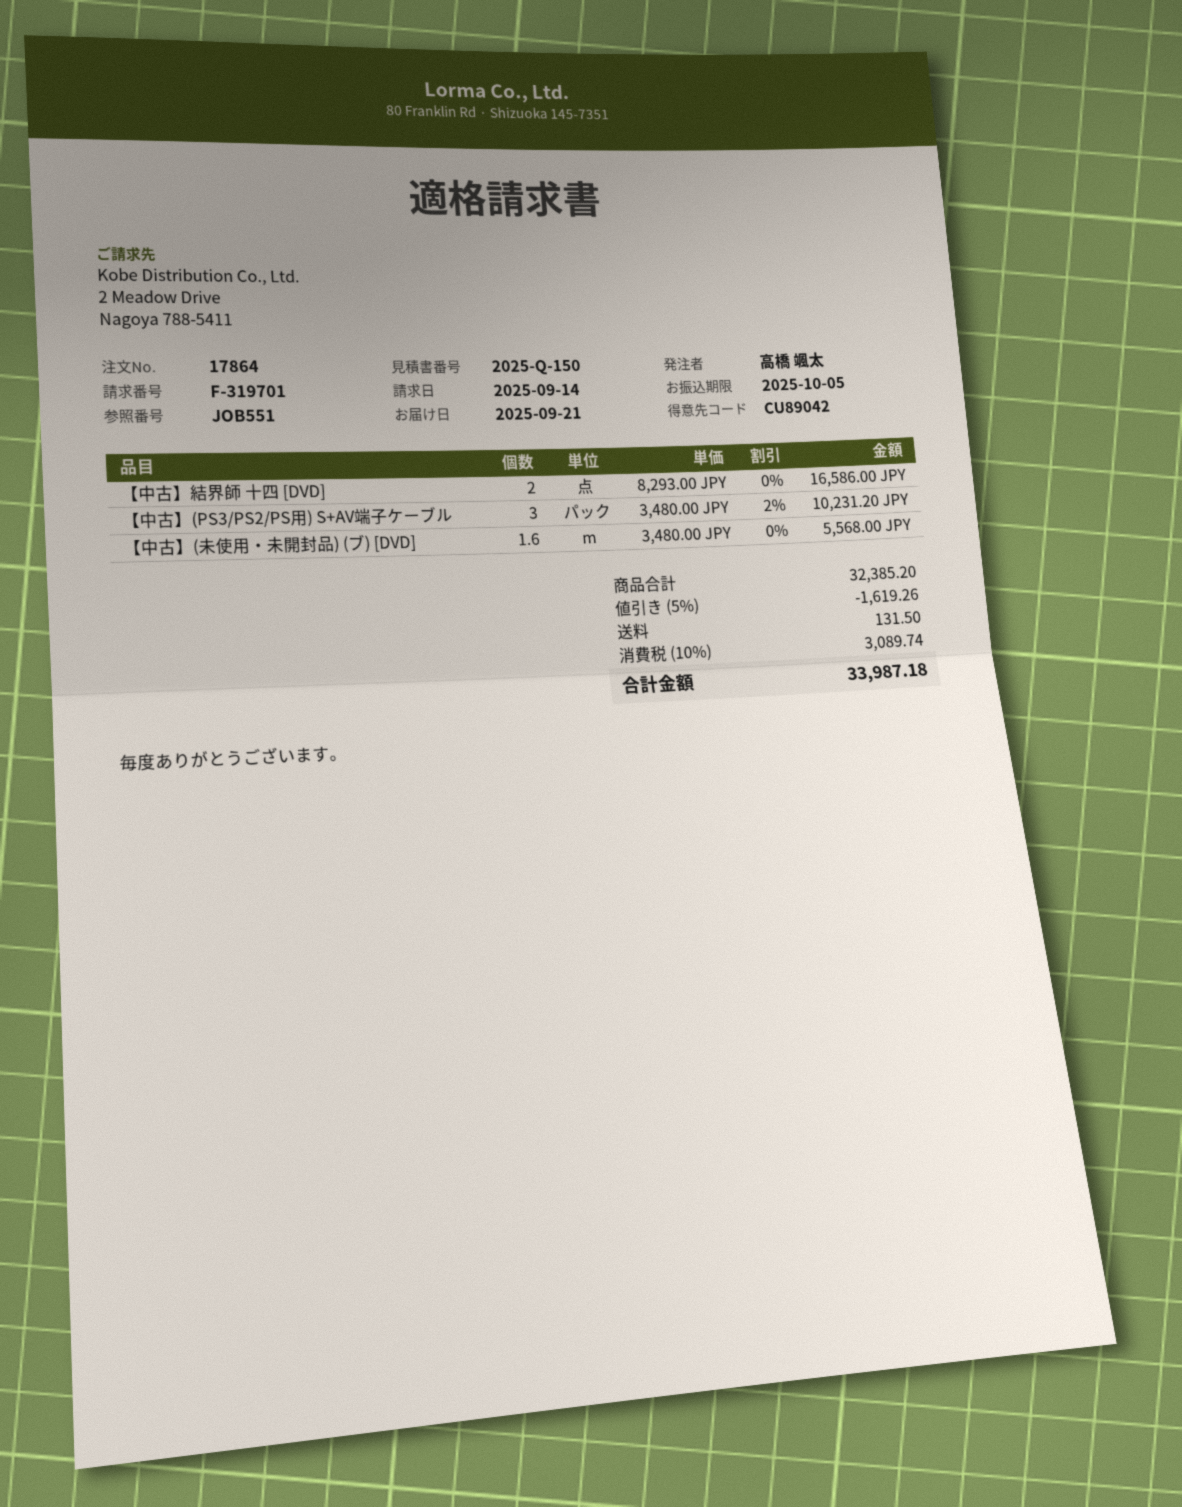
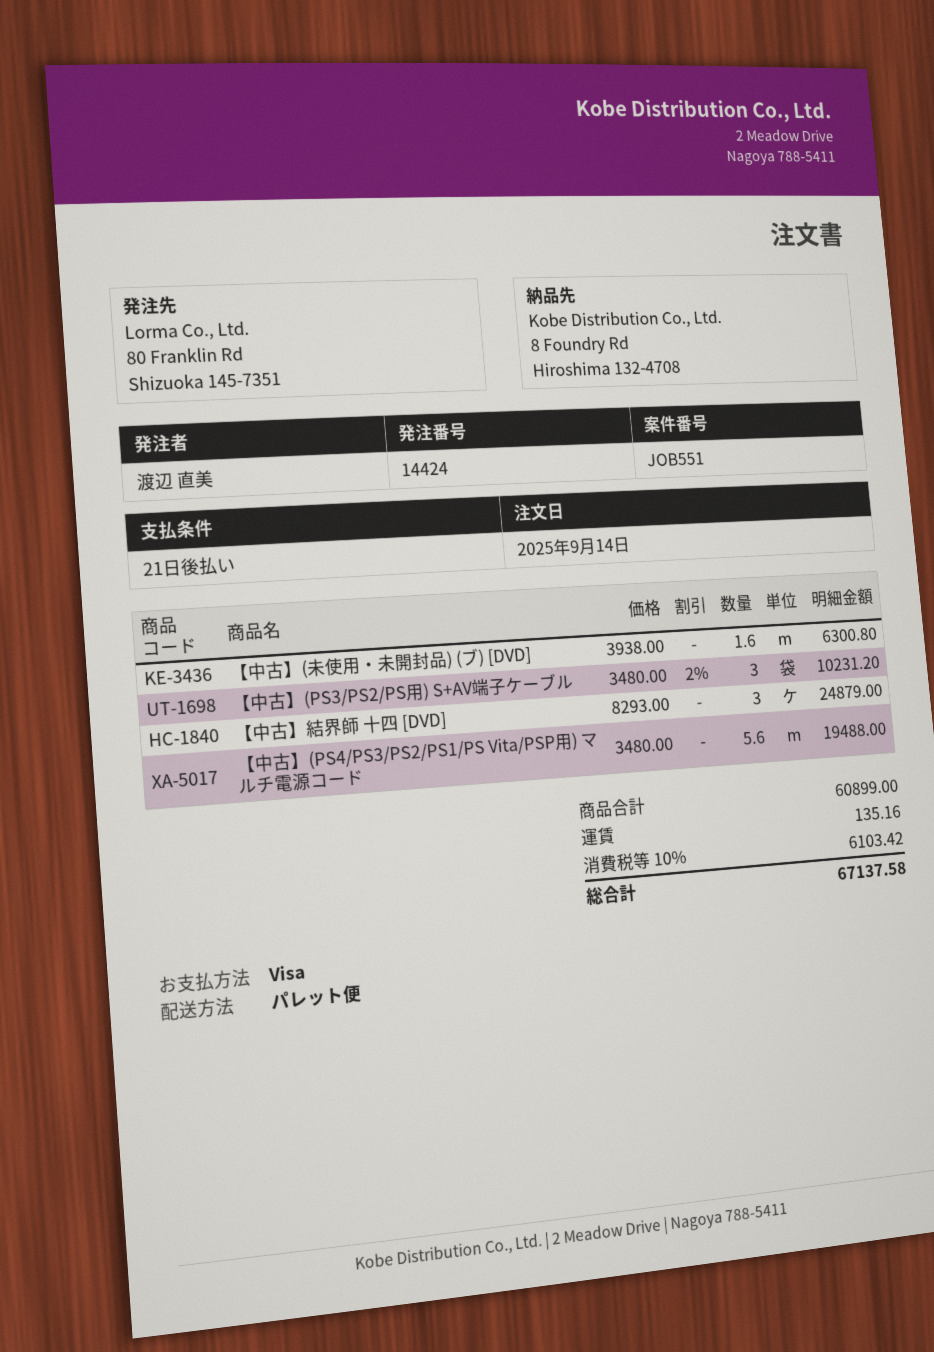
order number: 17864 -> 14424
ordered by: 高橋 颯太 -> 渡辺 直美
【中古】結界師 十四 [DVD]: 2 x 8293.00 = 16586.00 -> 3 x 8293.00 = 24879.00
【中古】(未使用・未開封品) (ブ) [DVD]: 1.6 x 3480.00 = 5568.00 -> 1.6 x 3938.00 = 6300.80
【中古】(PS4/PS3/PS2/PS1/PS Vita/PSP用) マルチ電源コード: none -> 5.6 x 3480.00 = 19488.00
subtotal: 32385.20 -> 60899.00
discount: 5% = 1619.26 -> none
shipping: 131.50 -> 135.16
tax: 10% = 3089.74 -> 10% = 6103.42
total: 33987.18 -> 67137.58

